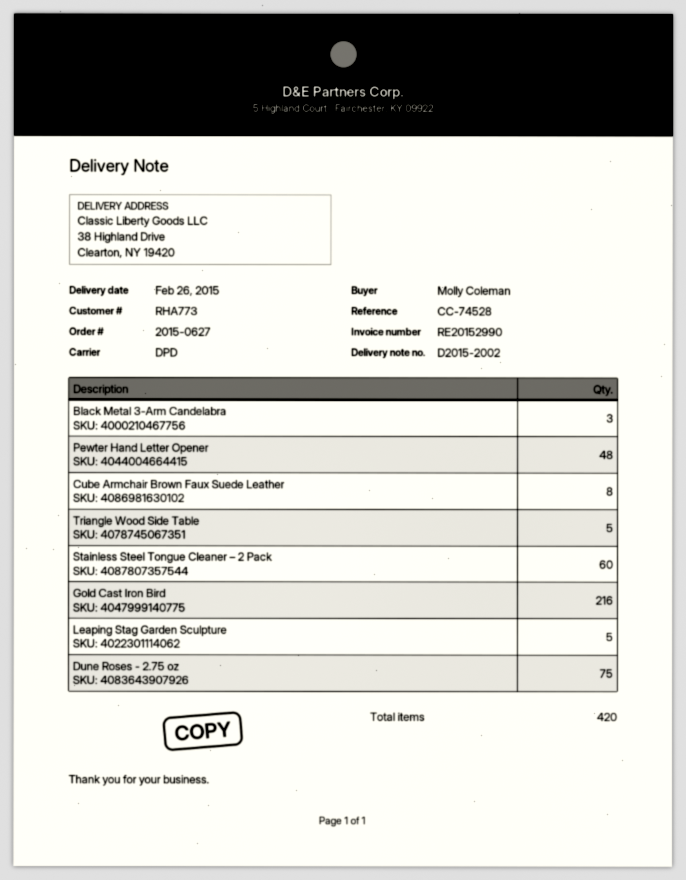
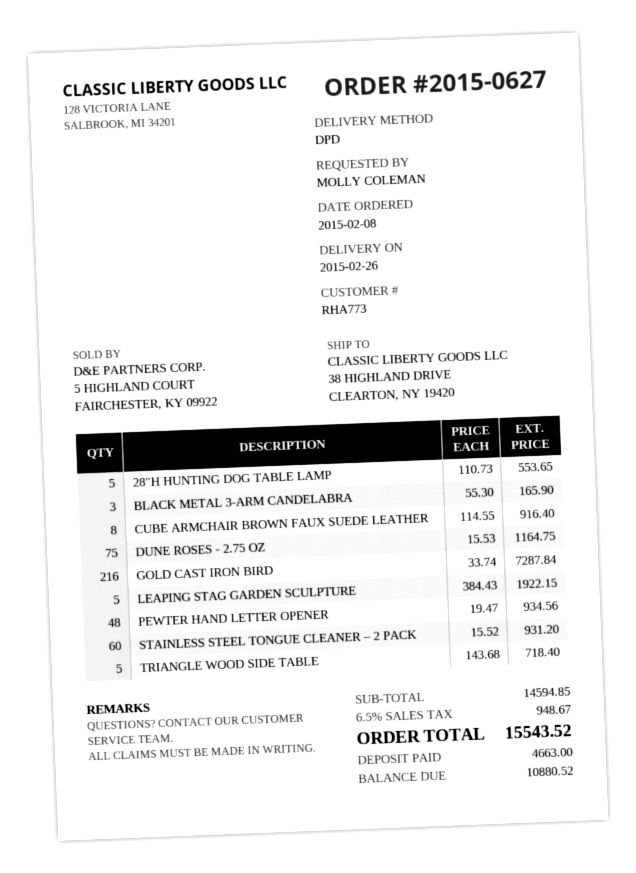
28"H HUNTING DOG TABLE LAMP: none -> 5

